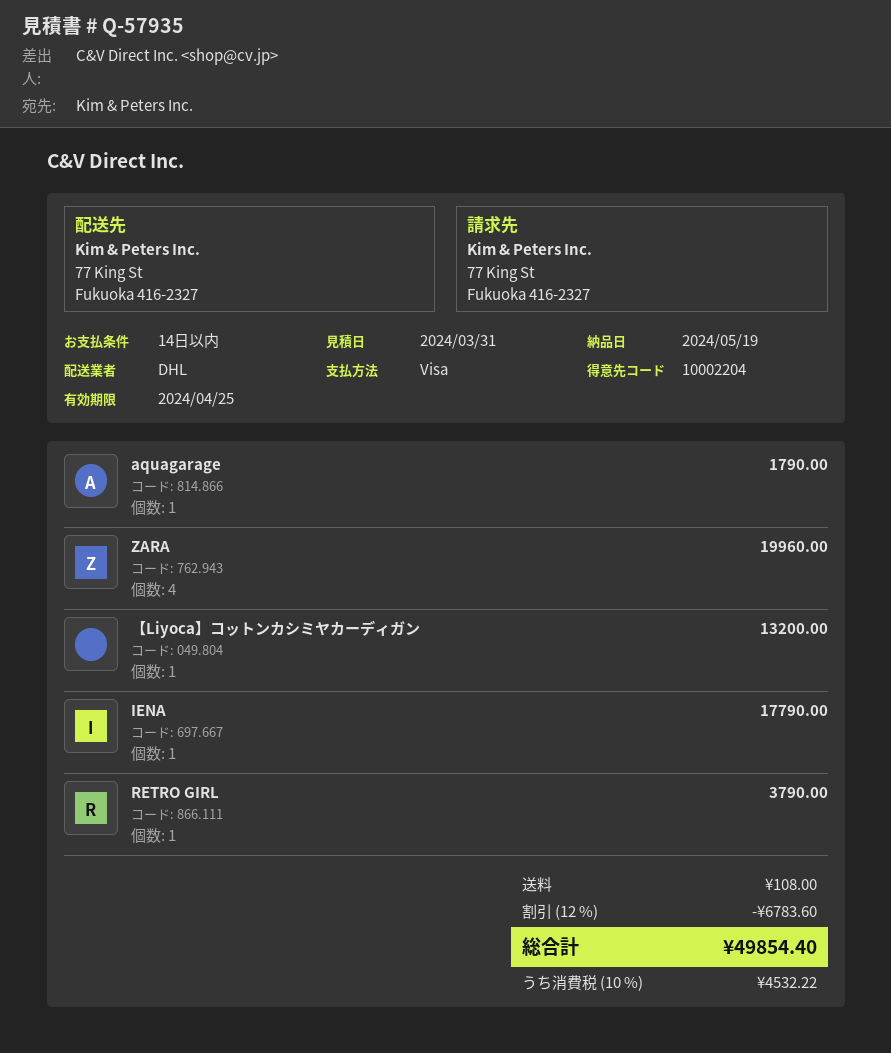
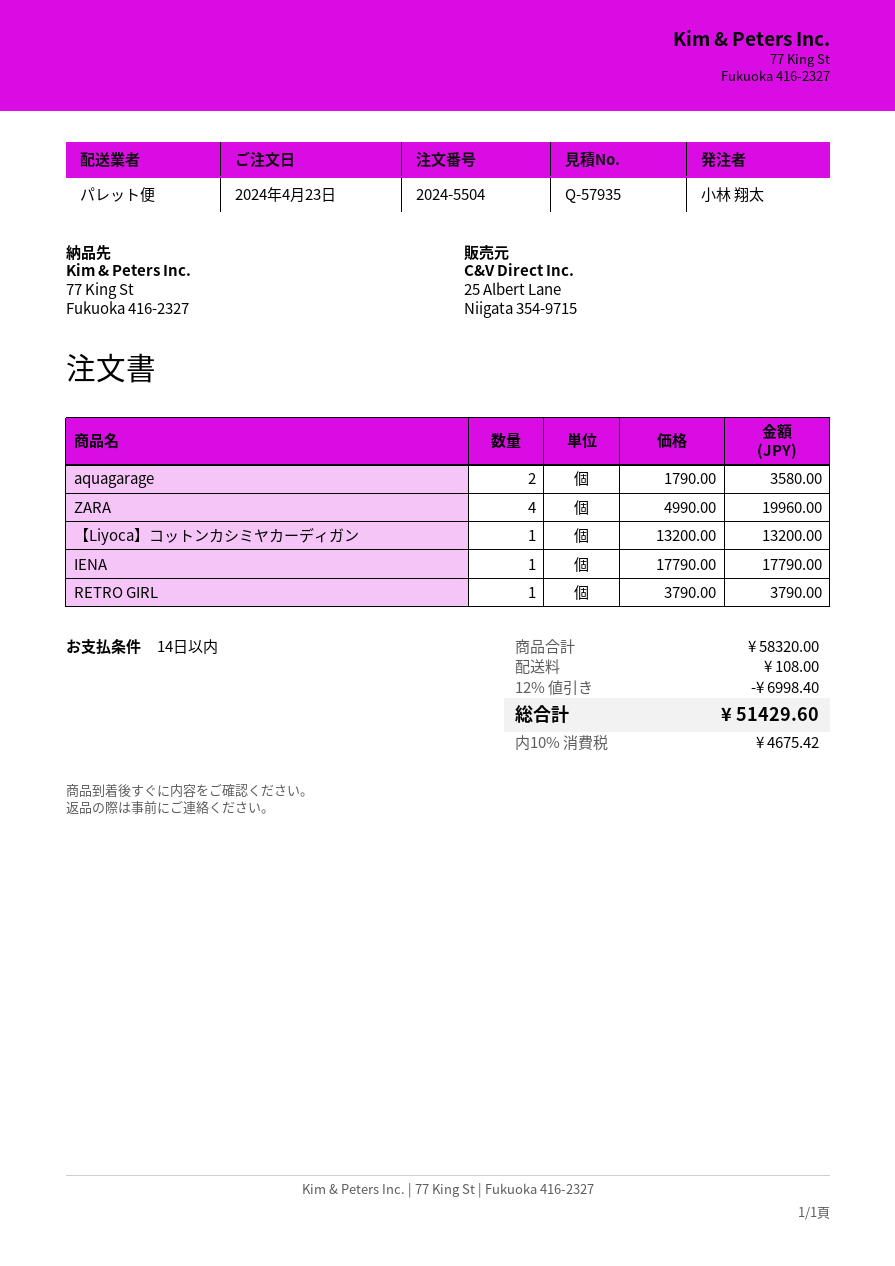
shipping method: DHL -> pallet freight
aquagarage: 1 for 1790.00 -> 2 for 3580.00
discount: 12% = 6783.60 -> 12% = 6998.40
tax: 10% = 4532.22 -> 10% = 4675.42
total: 49854.40 -> 51429.60

